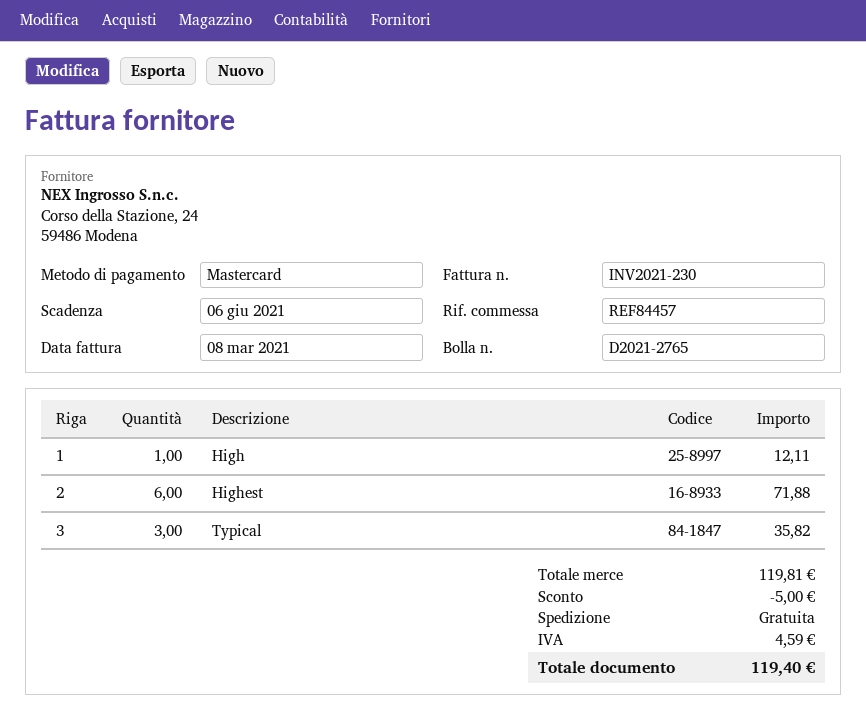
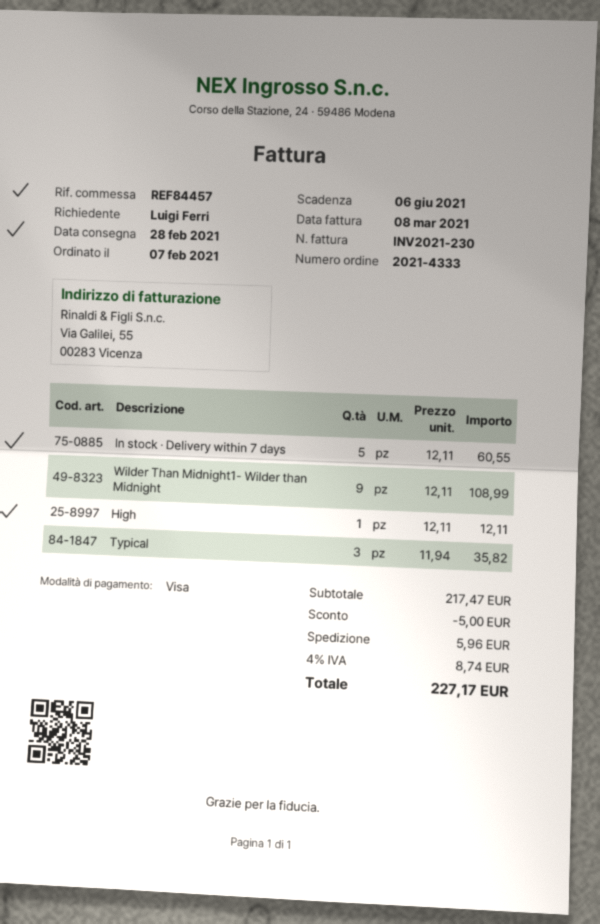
payment method: Mastercard -> Visa
Highest: 6 for 71.88 -> none
In stock · Delivery within 7 days: none -> 5 for 60.55
Wilder Than Midnight1- Wilder than Midnight: none -> 9 for 108.99
subtotal: 119.81 -> 217.47
shipping: 0.00 -> 5.96
tax: 4.59 -> 8.74
total: 119.40 -> 227.17

